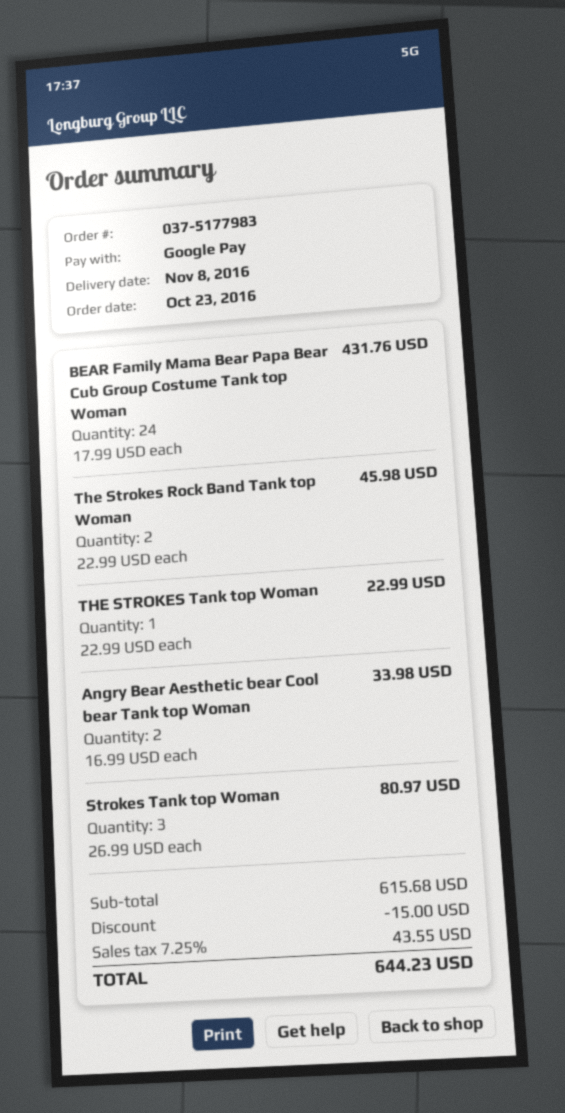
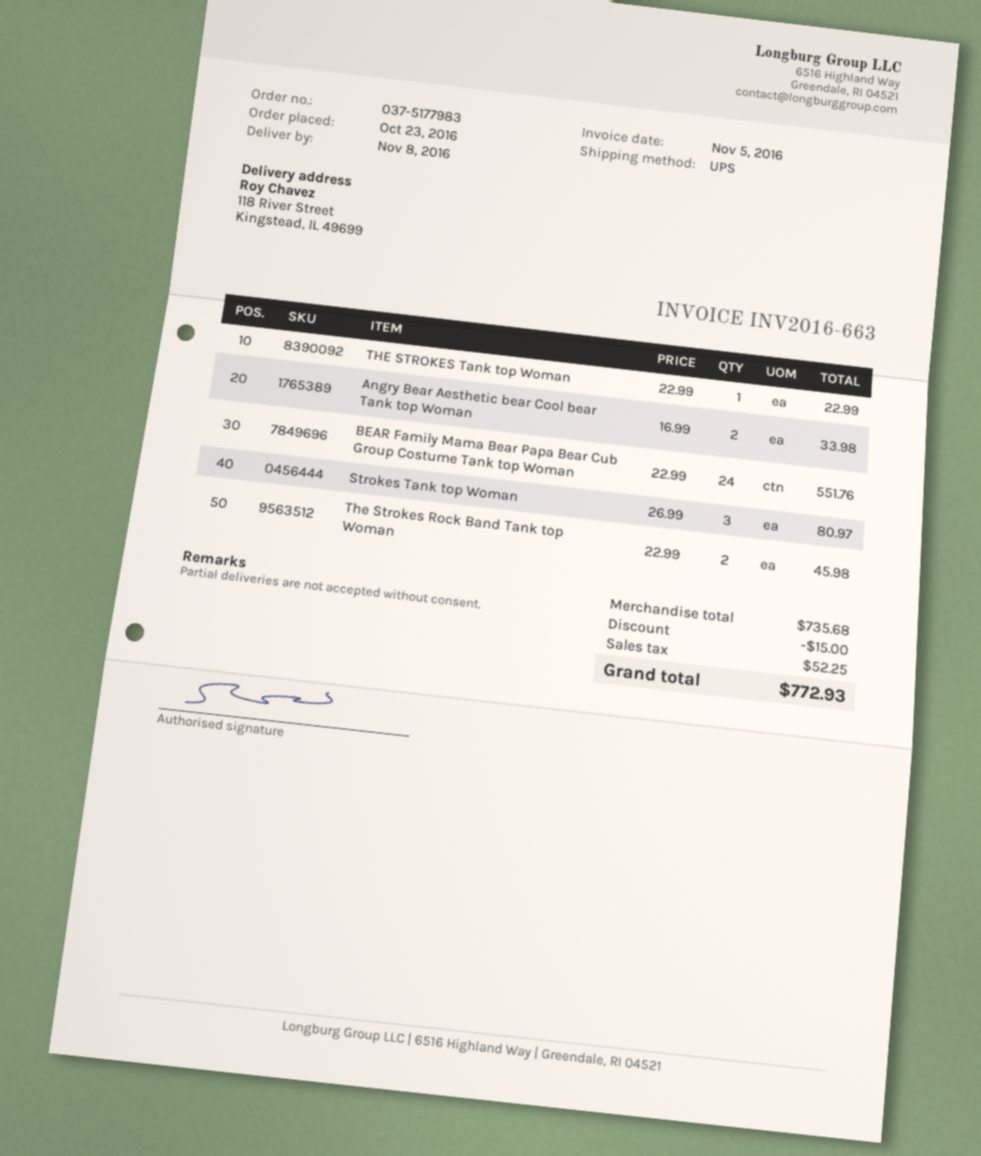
BEAR Family Mama Bear Papa Bear Cub Group Costume Tank top Woman: 24 x 17.99 = 431.76 -> 24 x 22.99 = 551.76
subtotal: 615.68 -> 735.68
tax: 43.55 -> 52.25
total: 644.23 -> 772.93

